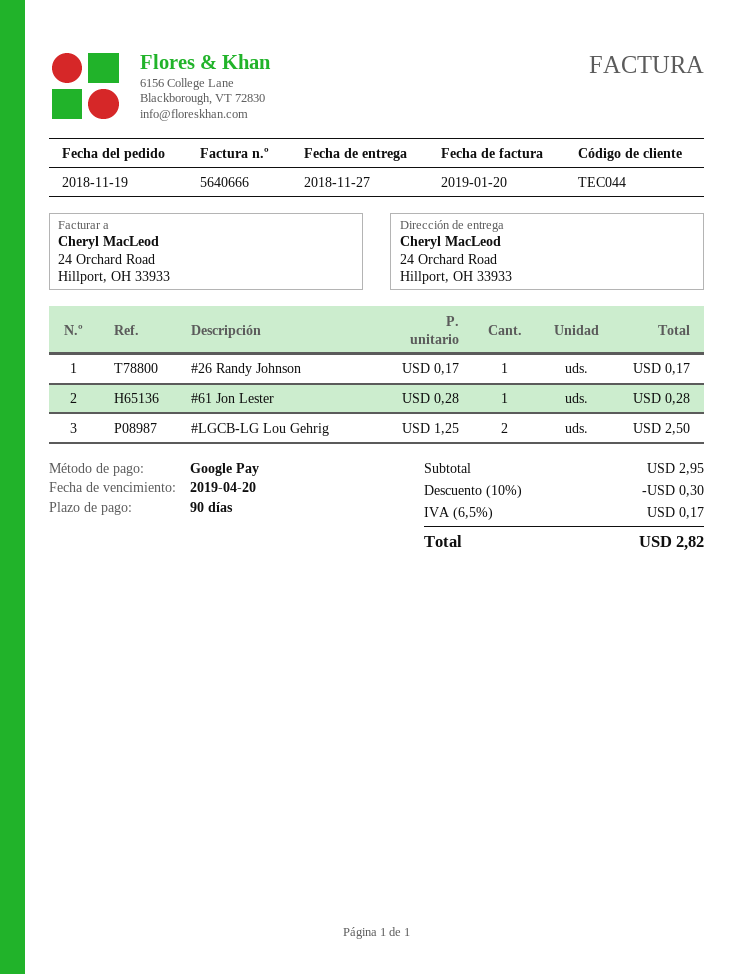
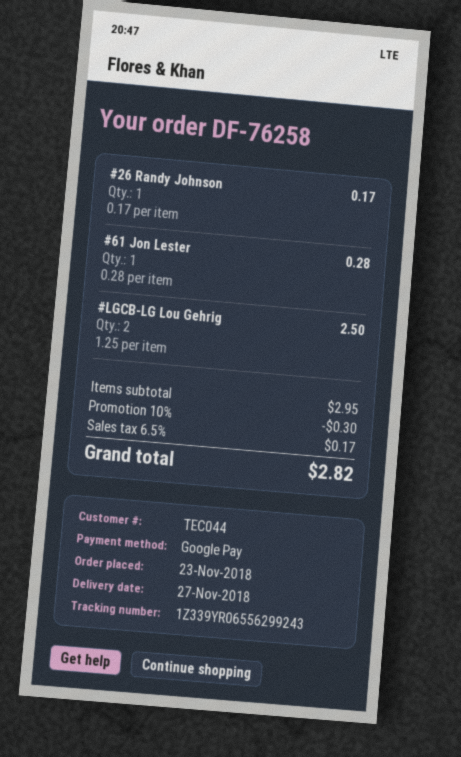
order date: 2018-11-19 -> 2018-11-23

